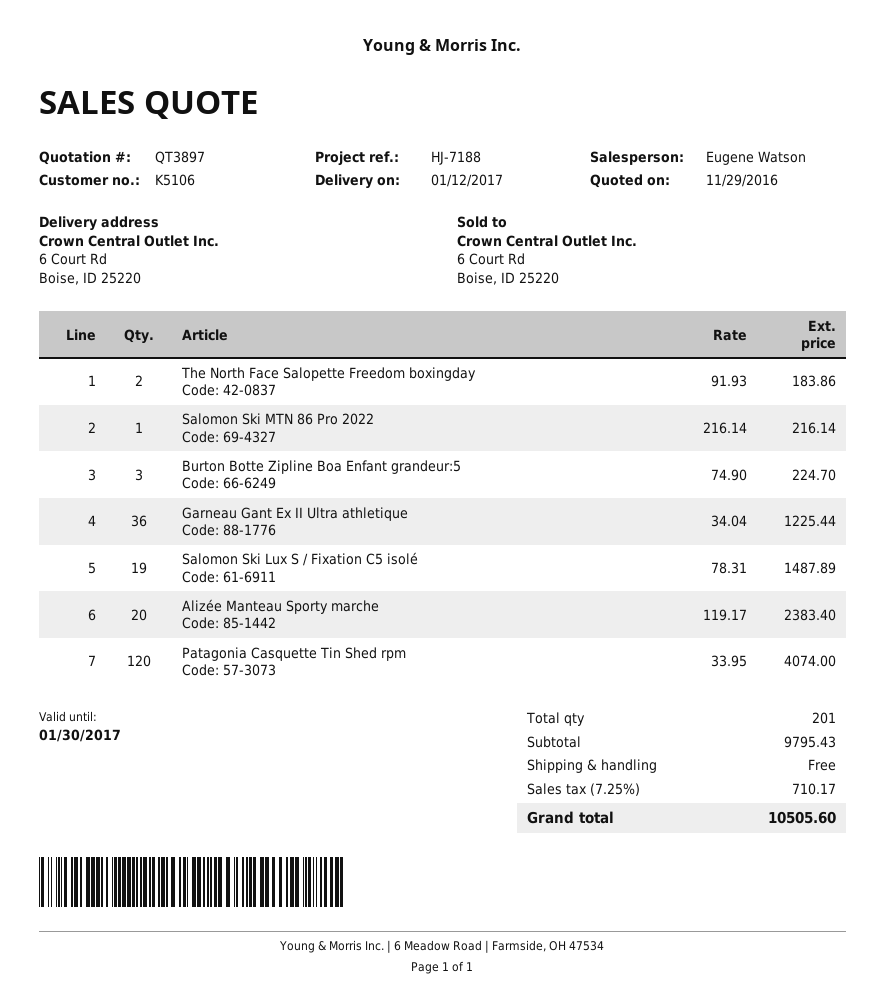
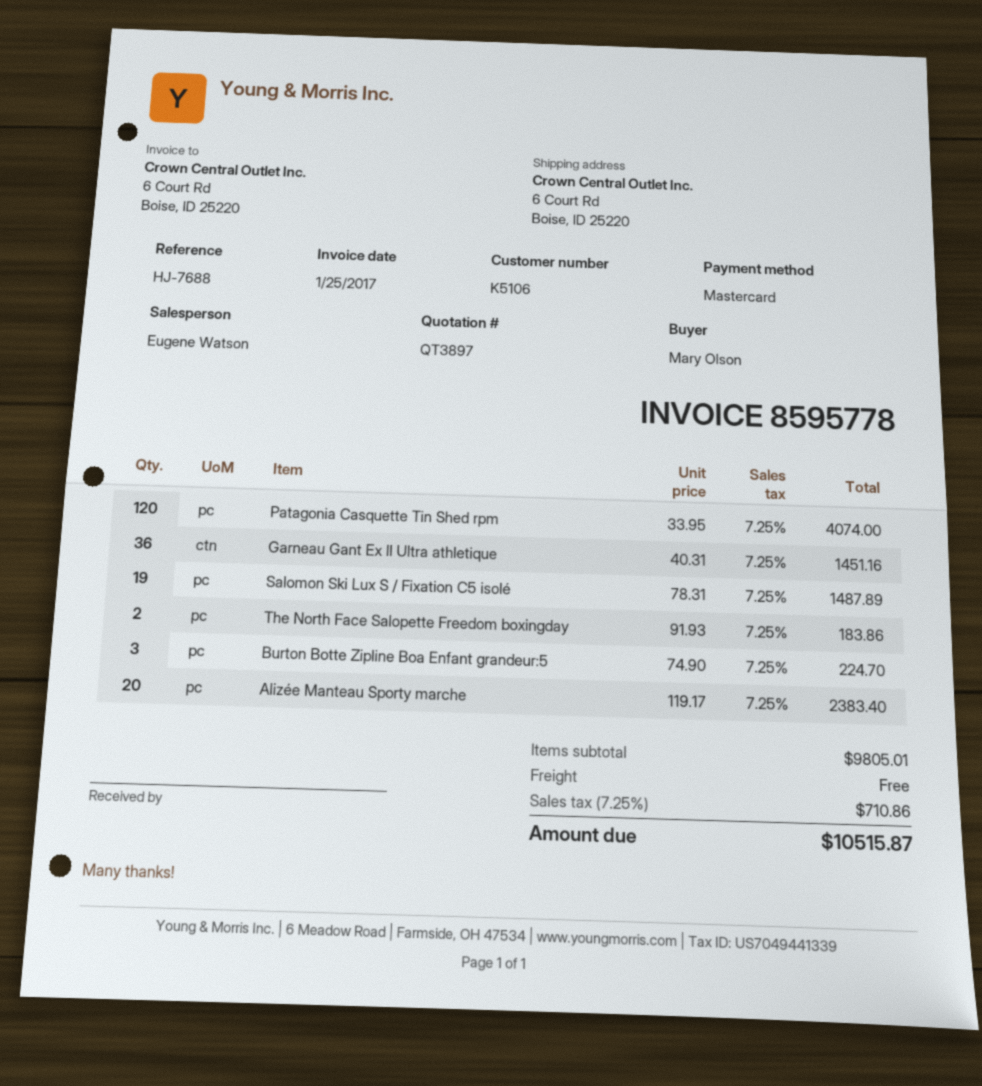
reference: HJ-7188 -> HJ-7688
Salomon Ski MTN 86 Pro 2022: 1 x 216.14 = 216.14 -> none
Garneau Gant Ex II Ultra athletique: 36 x 34.04 = 1225.44 -> 36 x 40.31 = 1451.16
subtotal: 9795.43 -> 9805.01
tax: 7.25% = 710.17 -> 7.25% = 710.86
total: 10505.60 -> 10515.87

